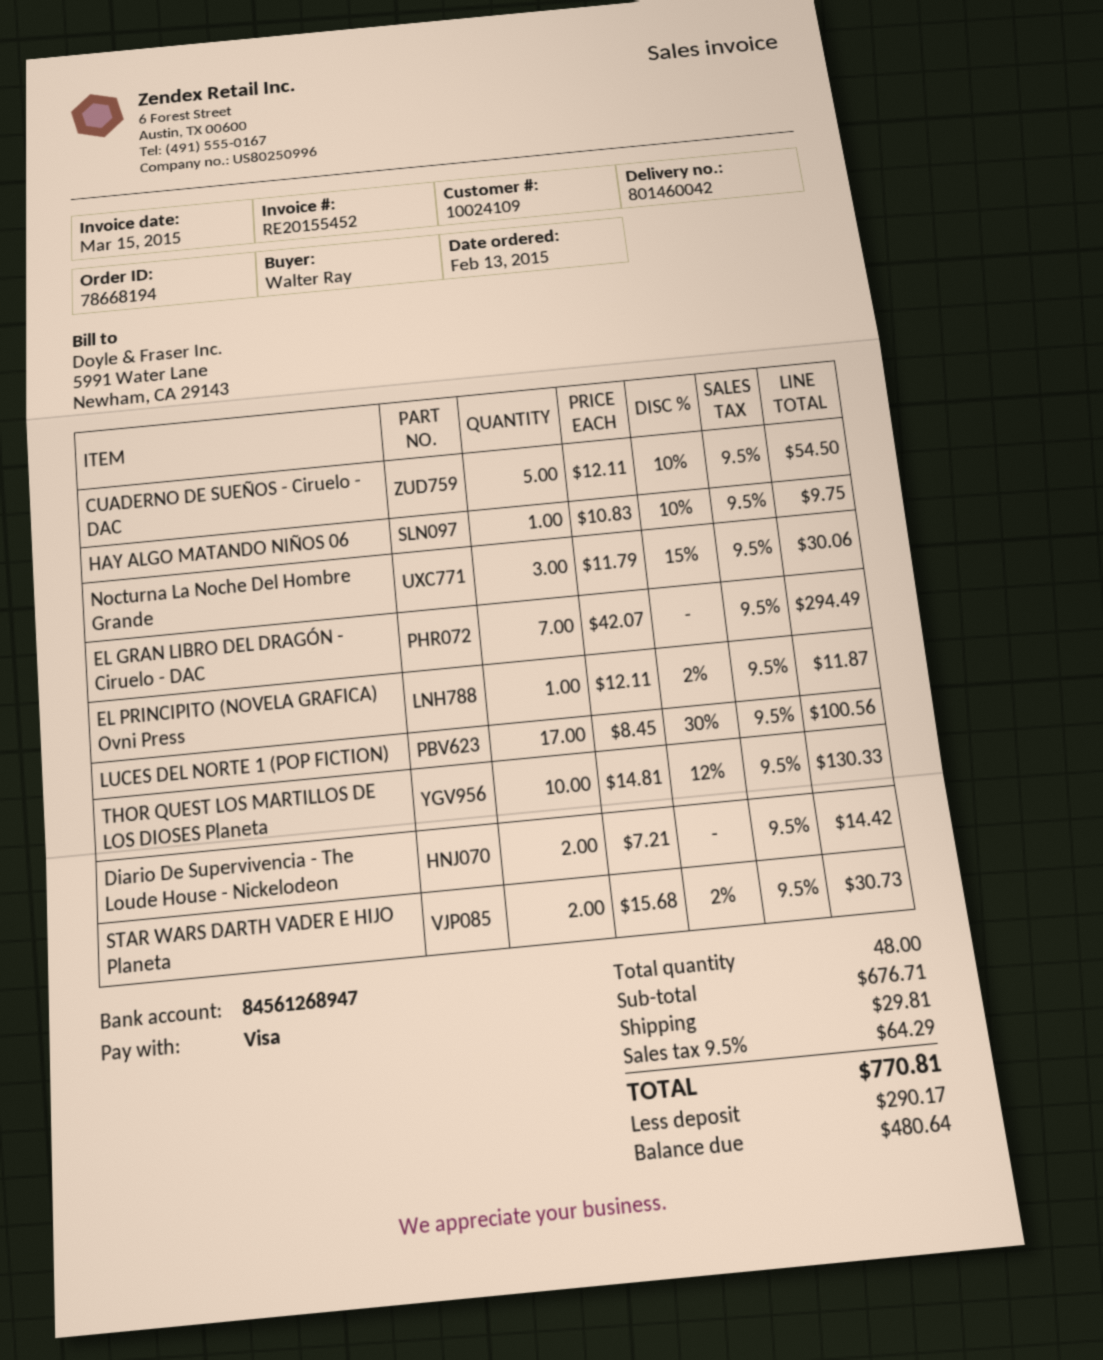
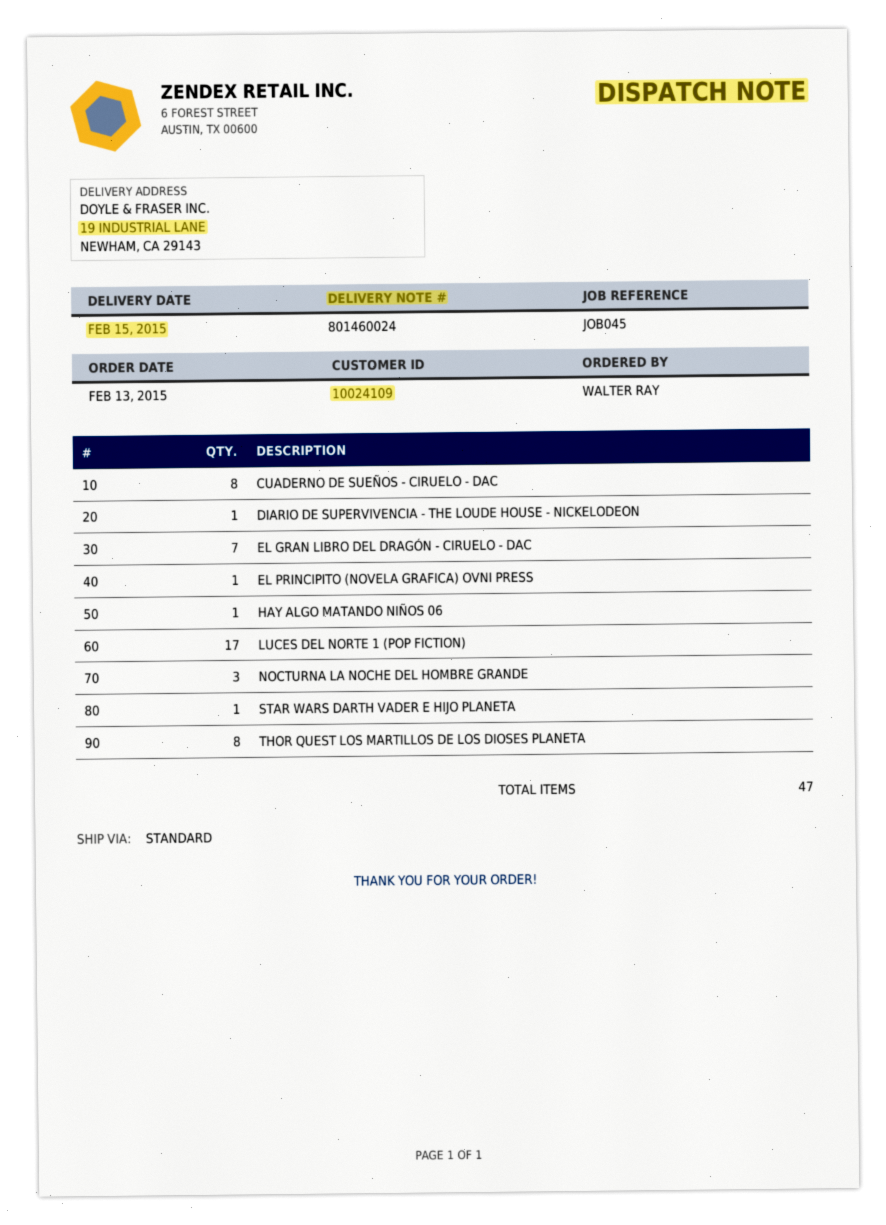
delivery note number: 801460042 -> 801460024
CUADERNO DE SUEÑOS - Ciruelo - DAC: 5 -> 8
THOR QUEST LOS MARTILLOS DE LOS DIOSES Planeta: 10 -> 8
Diario De Supervivencia - The Loude House - Nickelodeon: 2 -> 1
STAR WARS DARTH VADER E HIJO Planeta: 2 -> 1
total quantity: 48 -> 47

